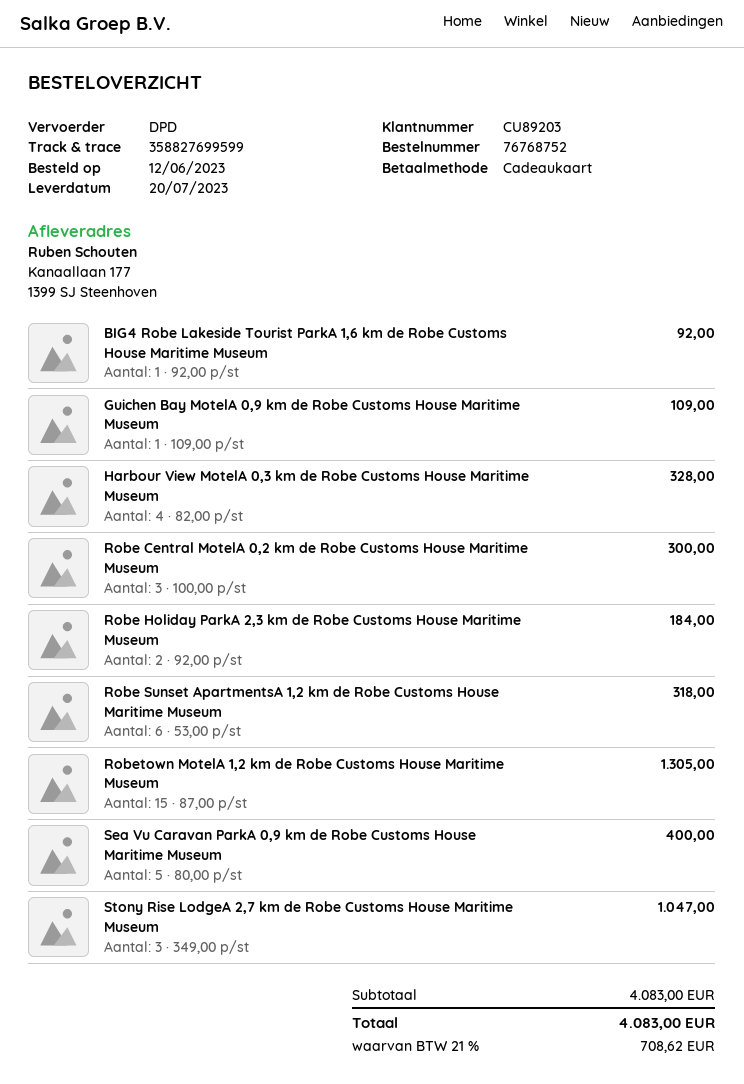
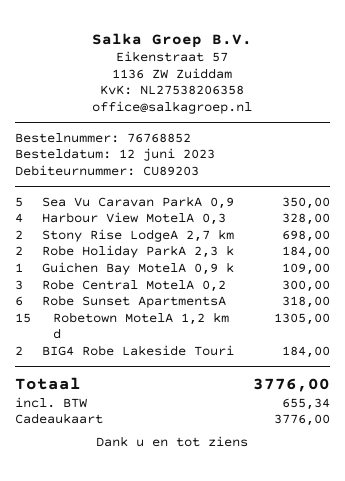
order number: 76768752 -> 76768852
BIG4 Robe Lakeside Tourist ParkA 1,6 km de Robe Customs House Maritime Museum: 1 for 92.00 -> 2 for 184.00
Sea Vu Caravan ParkA 0,9 km de Robe Customs House Maritime Museum: 5 for 400.00 -> 5 for 350.00
Stony Rise LodgeA 2,7 km de Robe Customs House Maritime Museum: 3 for 1047.00 -> 2 for 698.00
tax: 708.62 -> 655.34
total: 4083.00 -> 3776.00

